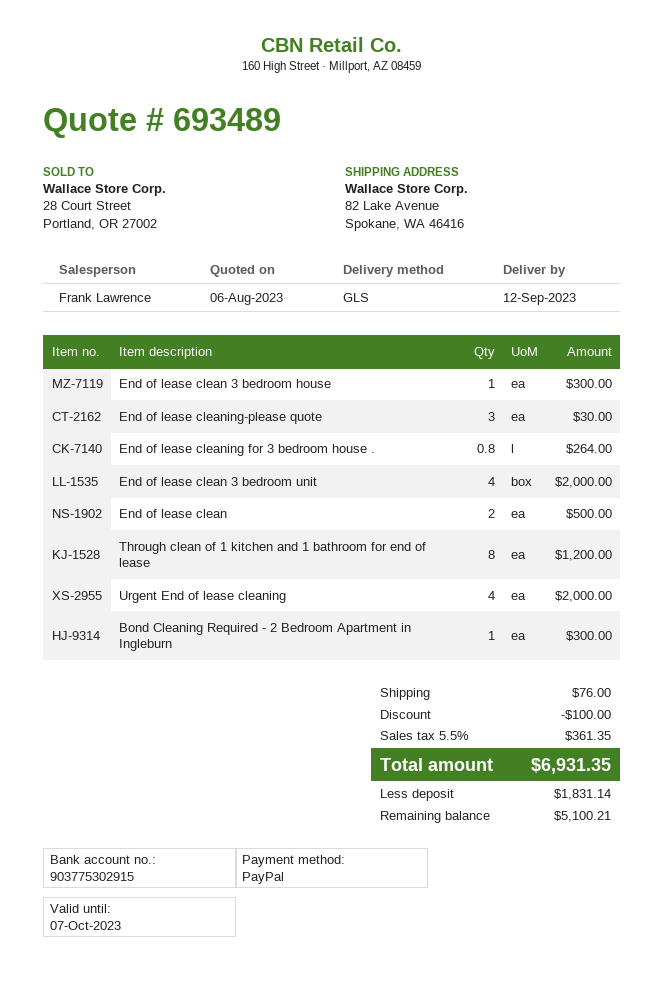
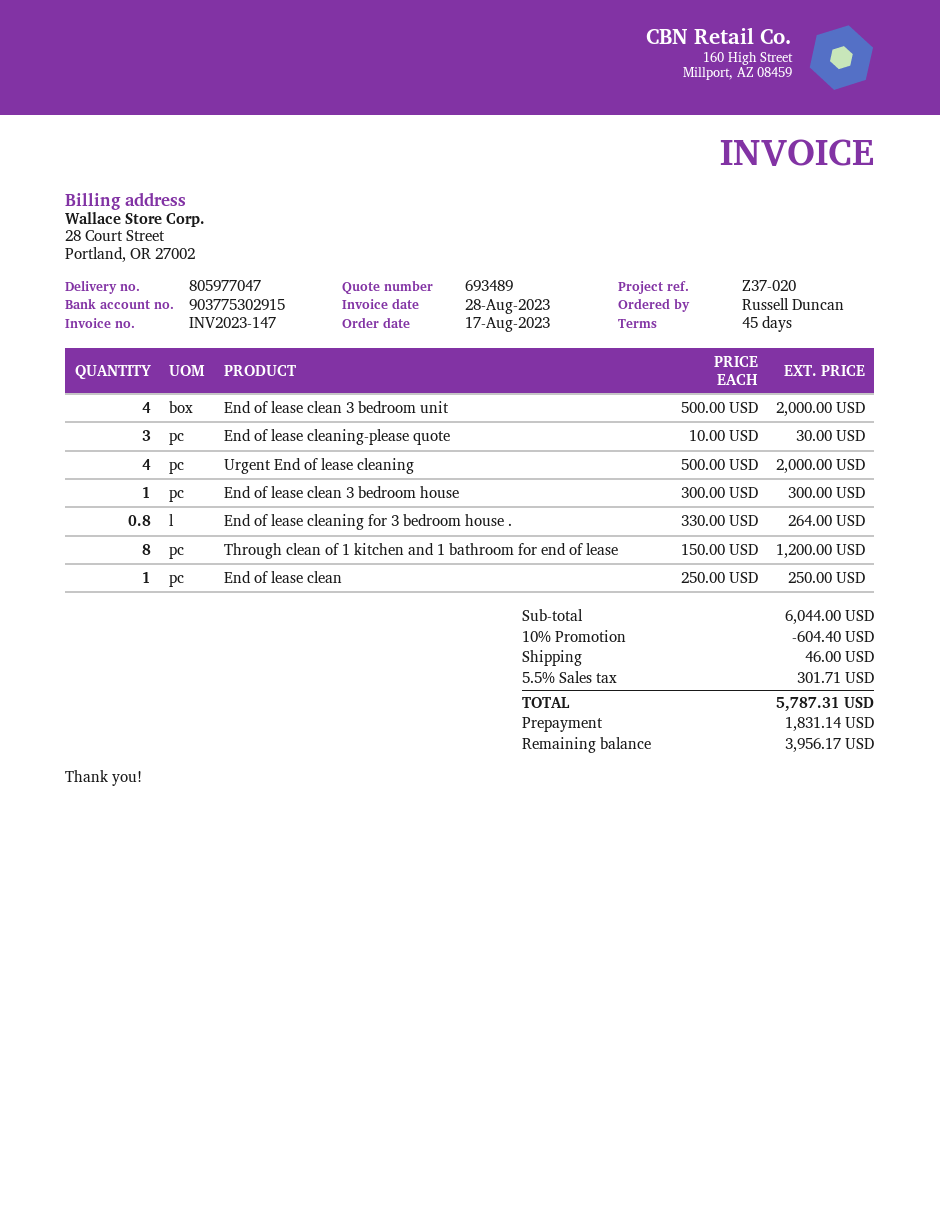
End of lease clean: 2 for 500.00 -> 1 for 250.00
Bond Cleaning Required - 2 Bedroom Apartment in Ingleburn: 1 for 300.00 -> none
discount: 100.00 -> 604.40
shipping: 76.00 -> 46.00
tax: 5.5% = 361.35 -> 5.5% = 301.71
total: 6931.35 -> 5787.31
balance: 5100.21 -> 3956.17

